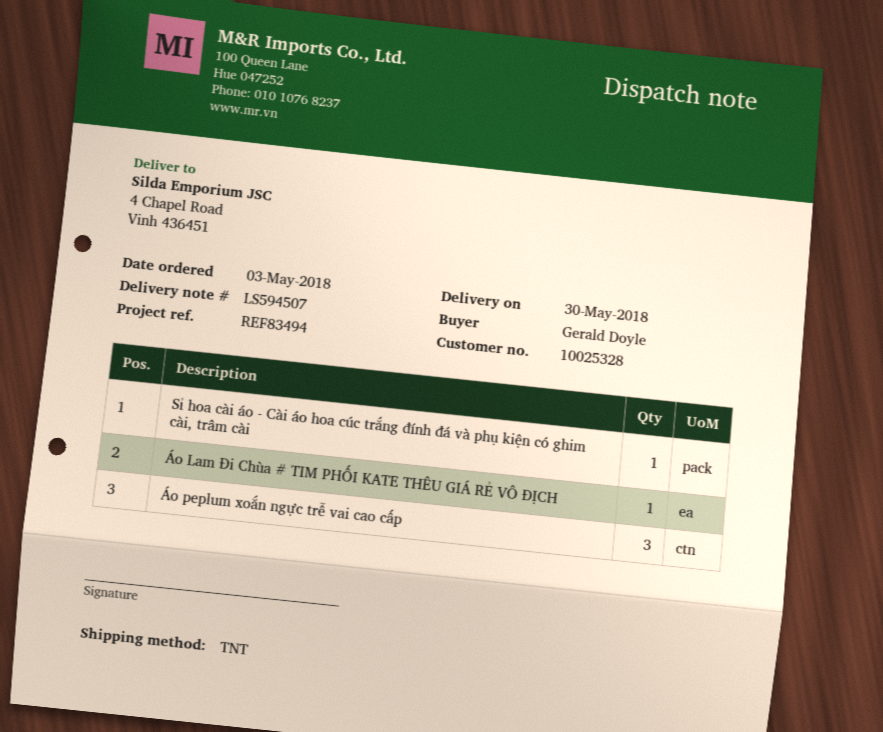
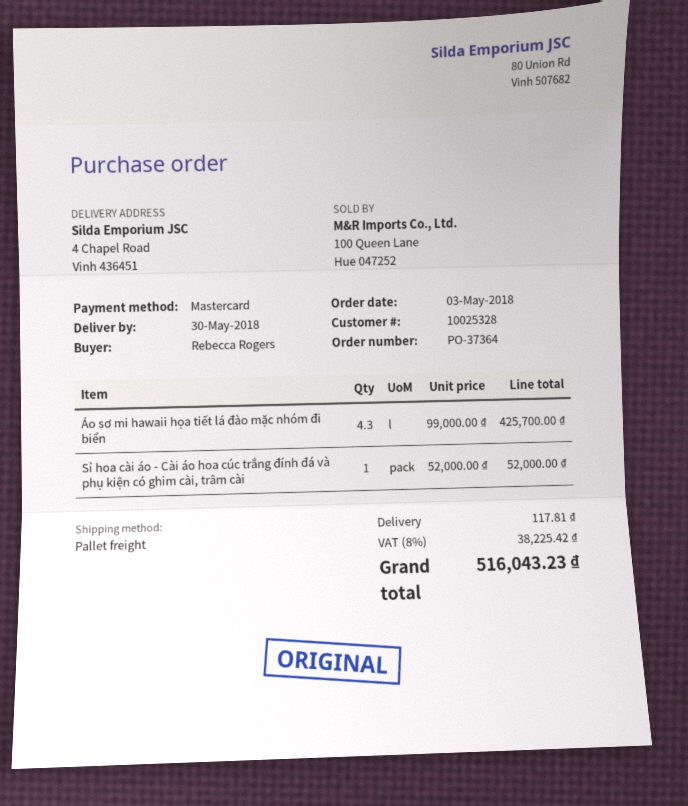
ordered by: Gerald Doyle -> Rebecca Rogers
shipping method: TNT -> pallet freight
Áo Lam Đi Chùa # TIM PHỐI KATE THÊU GIÁ RẺ VÔ ĐỊCH: 1 -> none
Áo peplum xoắn ngực trễ vai cao cấp: 3 -> none
Áo sơ mi hawaii họa tiết lá đào mặc nhóm đi biển: none -> 4.3

